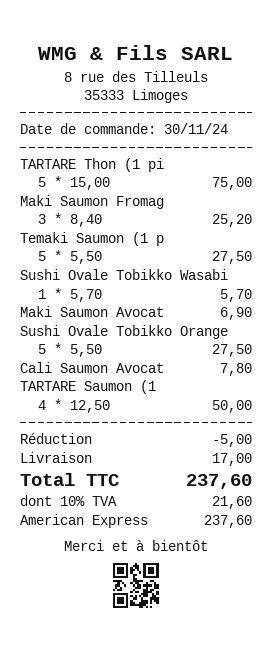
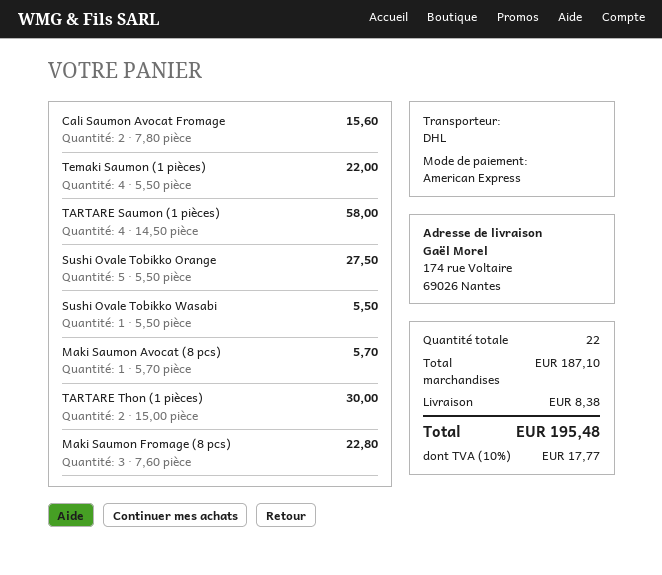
TARTARE Thon (1 pi: 5 x 15.00 = 75.00 -> 2 x 15.00 = 30.00
Maki Saumon Fromag: 3 x 8.40 = 25.20 -> 3 x 7.60 = 22.80
Temaki Saumon (1 p: 5 x 5.50 = 27.50 -> 4 x 5.50 = 22.00
Sushi Ovale Tobikko Wasabi: 1 x 5.70 = 5.70 -> 1 x 5.50 = 5.50
Maki Saumon Avocat: 1 x 6.90 = 6.90 -> 1 x 5.70 = 5.70
Cali Saumon Avocat: 1 x 7.80 = 7.80 -> 2 x 7.80 = 15.60
TARTARE Saumon (1: 4 x 12.50 = 50.00 -> 4 x 14.50 = 58.00
discount: 5.00 -> none
shipping: 17.00 -> 8.38
tax: 10% = 21.60 -> 10% = 17.77
total: 237.60 -> 195.48

